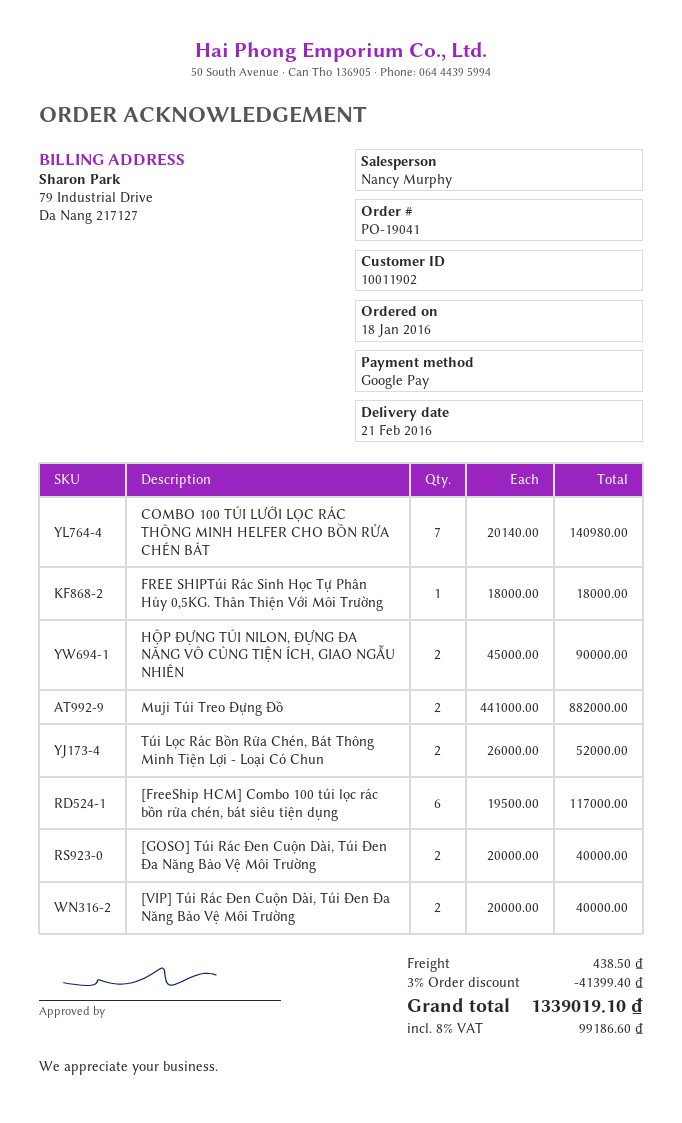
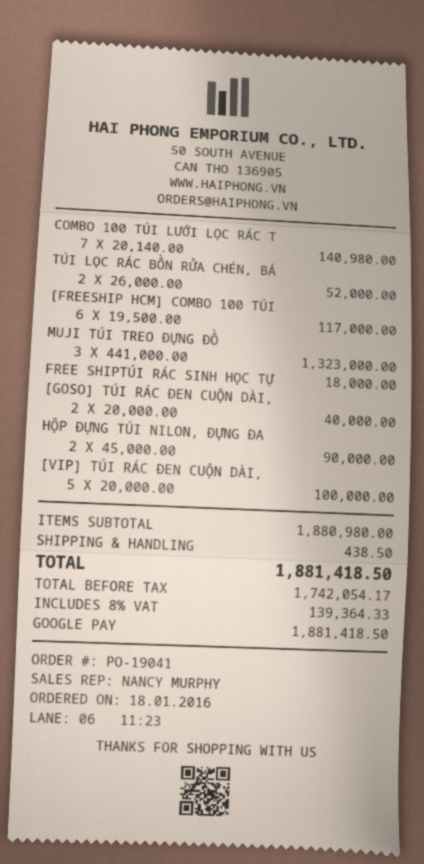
Muji Túi Treo Đựng Đồ: 2 x 441000.00 = 882000.00 -> 3 x 441000.00 = 1323000.00
[VIP] Túi Rác Đen Cuộn Dài, Túi Đen Đa Năng Bảo Vệ Môi Trường: 2 x 20000.00 = 40000.00 -> 5 x 20000.00 = 100000.00
discount: 3% = 41399.40 -> none
tax: 8% = 99186.60 -> 8% = 139364.33
total: 1339019.10 -> 1881418.50

